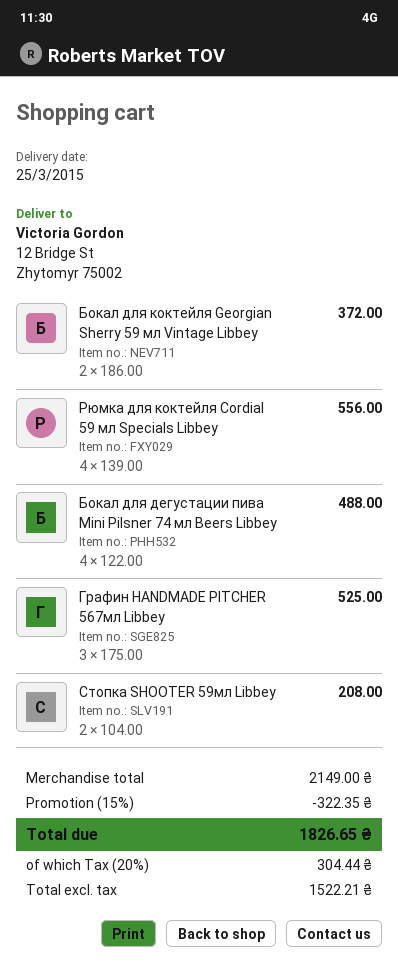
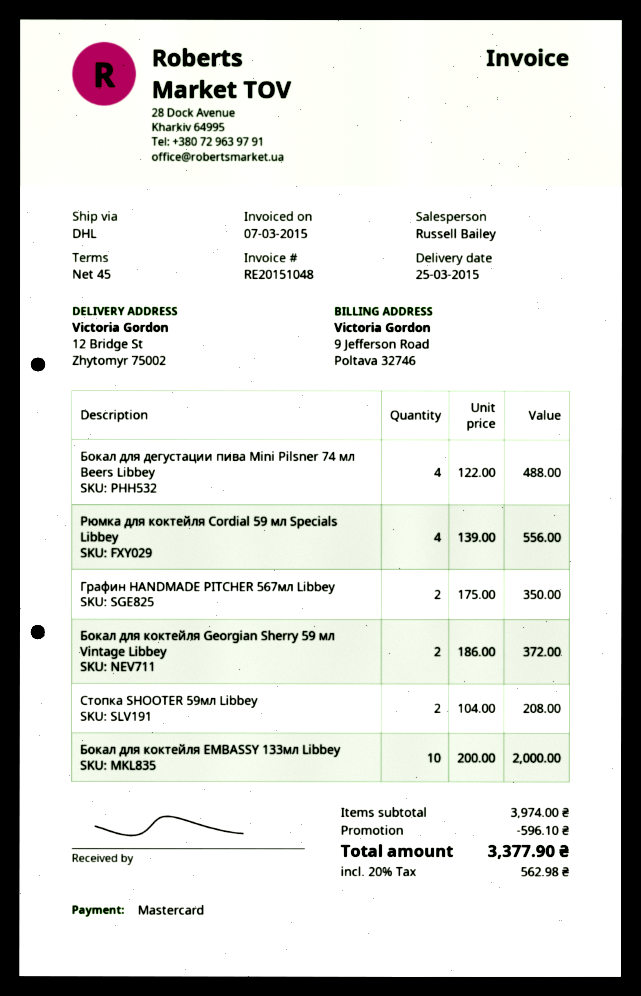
Графин HANDMADE PITCHER 567мл Libbey: 3 x 175.00 = 525.00 -> 2 x 175.00 = 350.00
Бокал для коктейля EMBASSY 133мл Libbey: none -> 10 x 200.00 = 2000.00
subtotal: 2149.00 -> 3974.00
discount: 322.35 -> 596.10
tax: 20% = 304.44 -> 20% = 562.98
total: 1826.65 -> 3377.90

